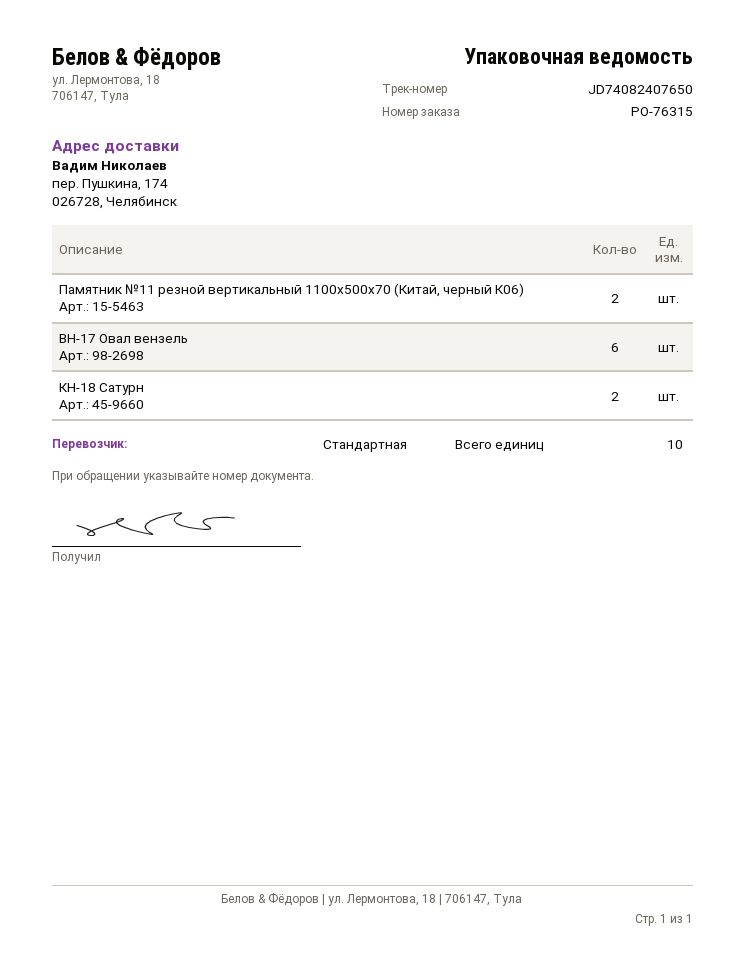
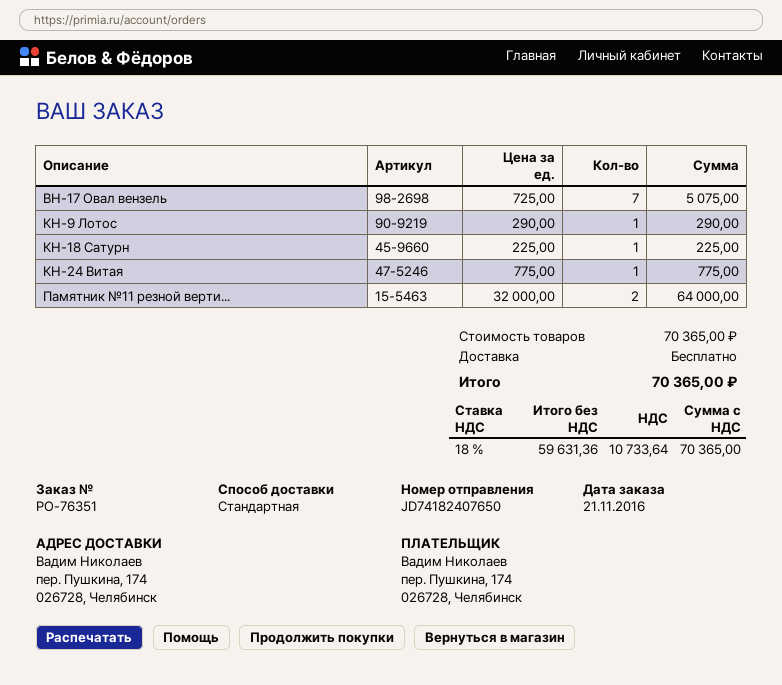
order number: PO-76315 -> PO-76351
tracking number: JD74082407650 -> JD74182407650
ВН-17 Овал вензель: 6 -> 7
КН-18 Сатурн: 2 -> 1
КН-9 Лотос: none -> 1
КН-24 Витая: none -> 1

